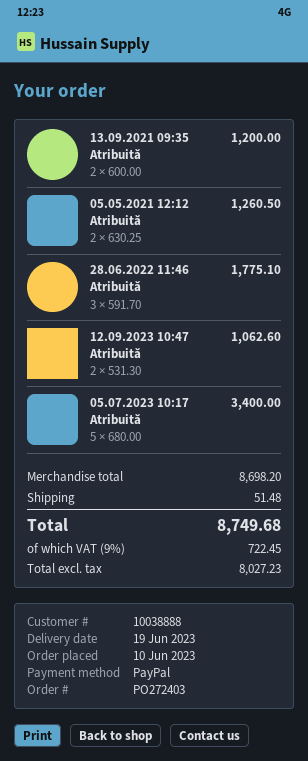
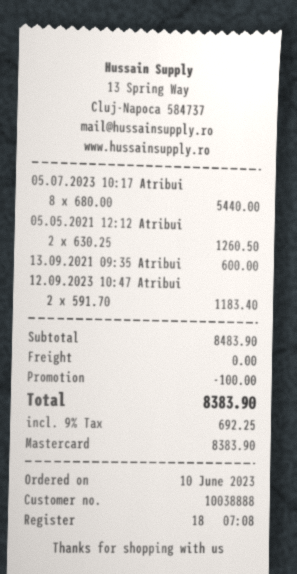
payment method: PayPal -> Mastercard
13.09.2021 09:35 Atribuită: 2 x 600.00 = 1200.00 -> 1 x 600.00 = 600.00
28.06.2022 11:46 Atribuită: 3 x 591.70 = 1775.10 -> none
12.09.2023 10:47 Atribuită: 2 x 531.30 = 1062.60 -> 2 x 591.70 = 1183.40
05.07.2023 10:17 Atribuită: 5 x 680.00 = 3400.00 -> 8 x 680.00 = 5440.00
subtotal: 8698.20 -> 8483.90
discount: none -> 100.00
shipping: 51.48 -> 0.00
tax: 9% = 722.45 -> 9% = 692.25
total: 8749.68 -> 8383.90

